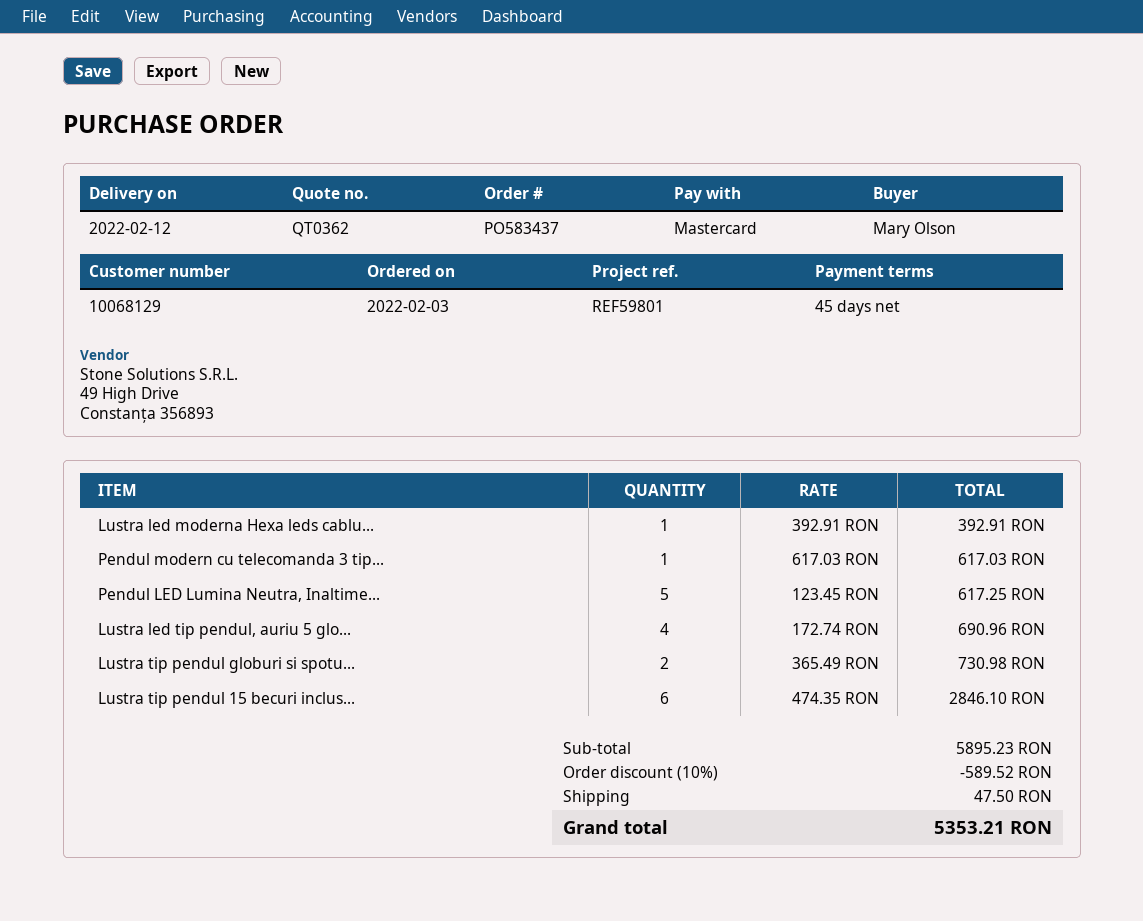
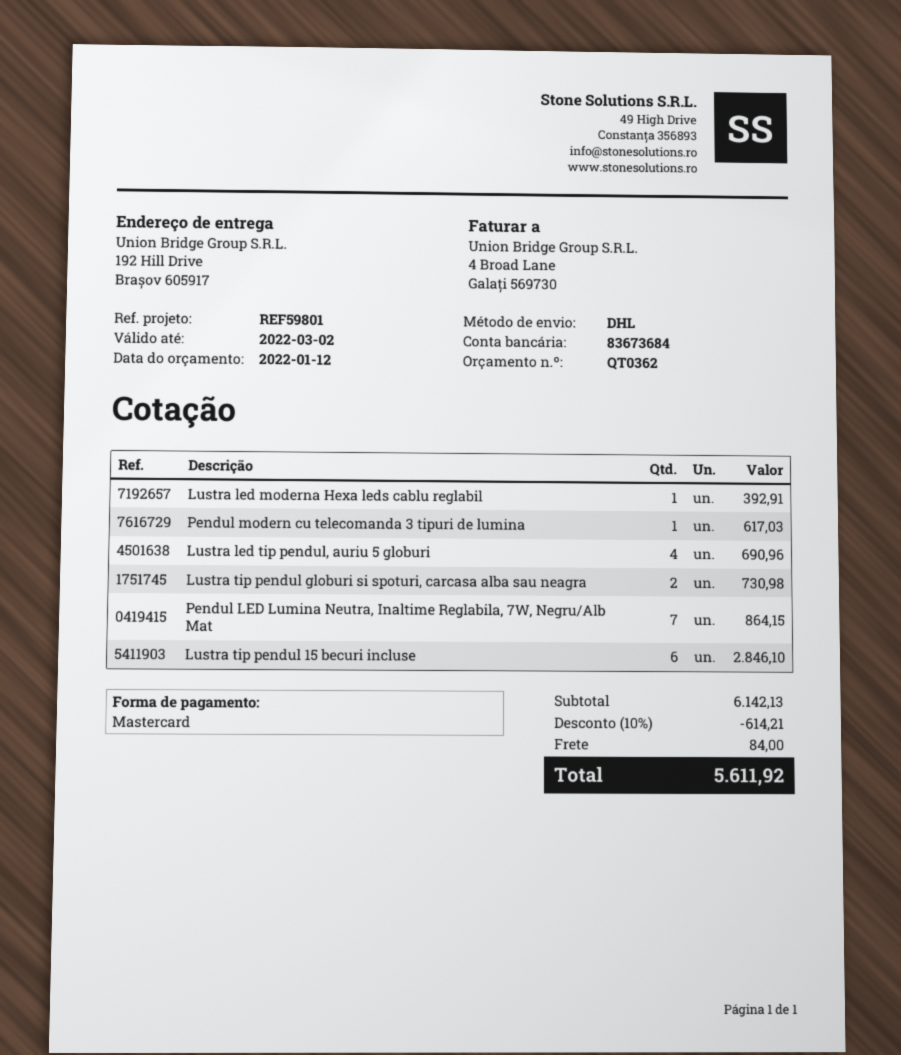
Pendul LED Lumina Neutra, Inaltime...: 5 for 617.25 -> 7 for 864.15
subtotal: 5895.23 -> 6142.13
discount: 10% = 589.52 -> 10% = 614.21
shipping: 47.50 -> 84.00
total: 5353.21 -> 5611.92

